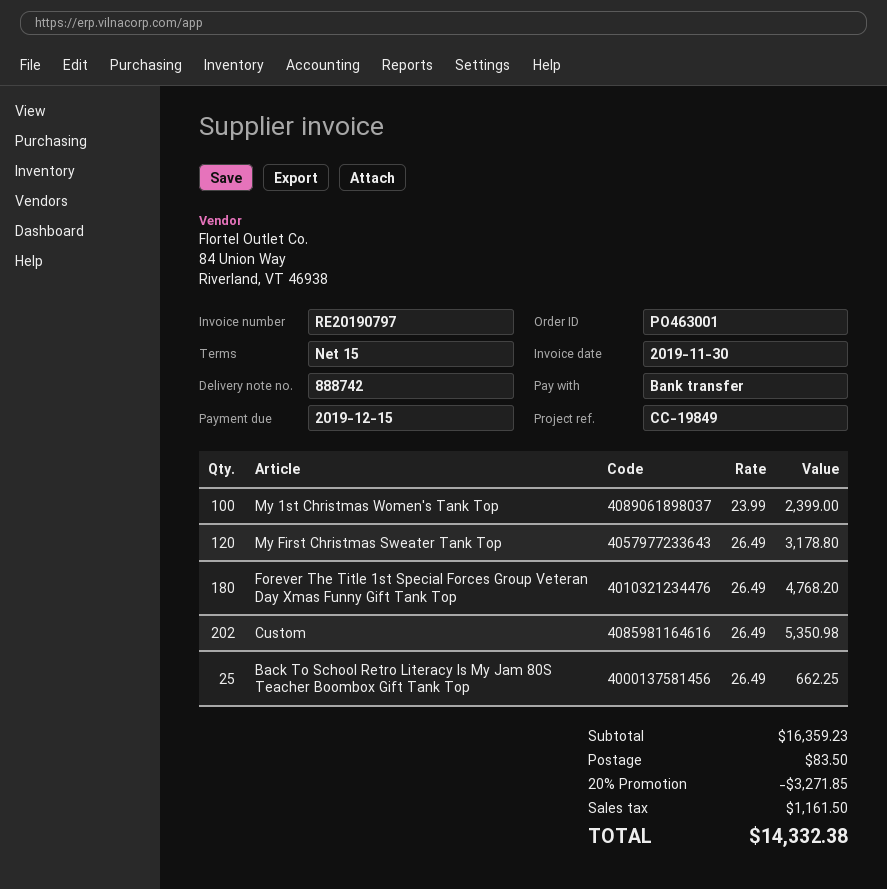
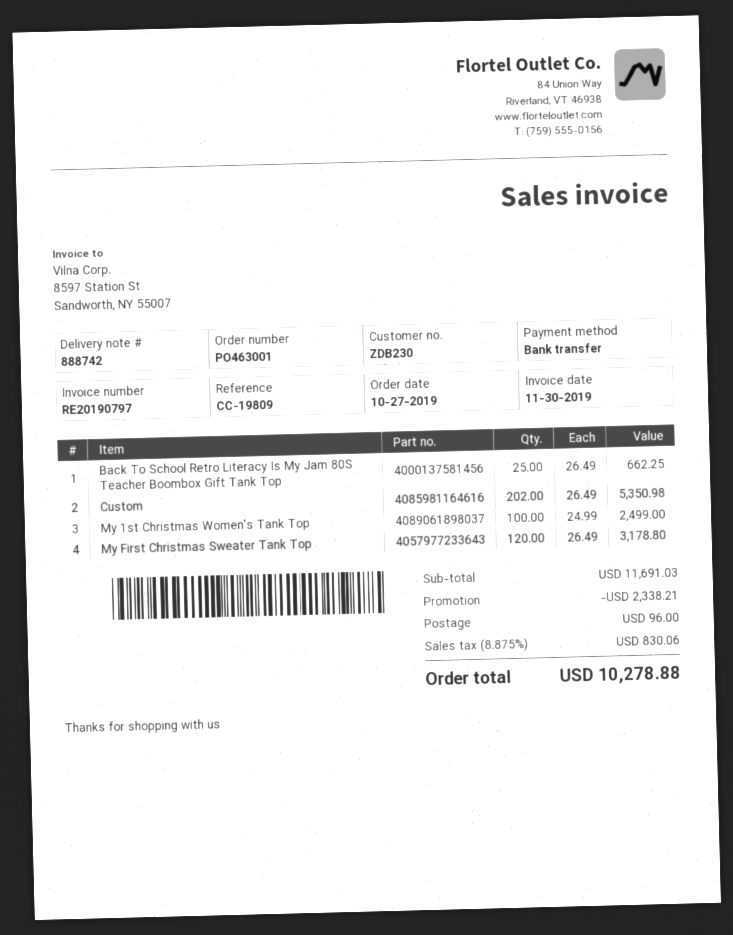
reference: CC-19849 -> CC-19809
My 1st Christmas Women's Tank Top: 100 x 23.99 = 2399.00 -> 100 x 24.99 = 2499.00
Forever The Title 1st Special Forces Group Veteran Day Xmas Funny Gift Tank Top: 180 x 26.49 = 4768.20 -> none
subtotal: 16359.23 -> 11691.03
discount: 3271.85 -> 2338.21
shipping: 83.50 -> 96.00
tax: 1161.50 -> 830.06
total: 14332.38 -> 10278.88

